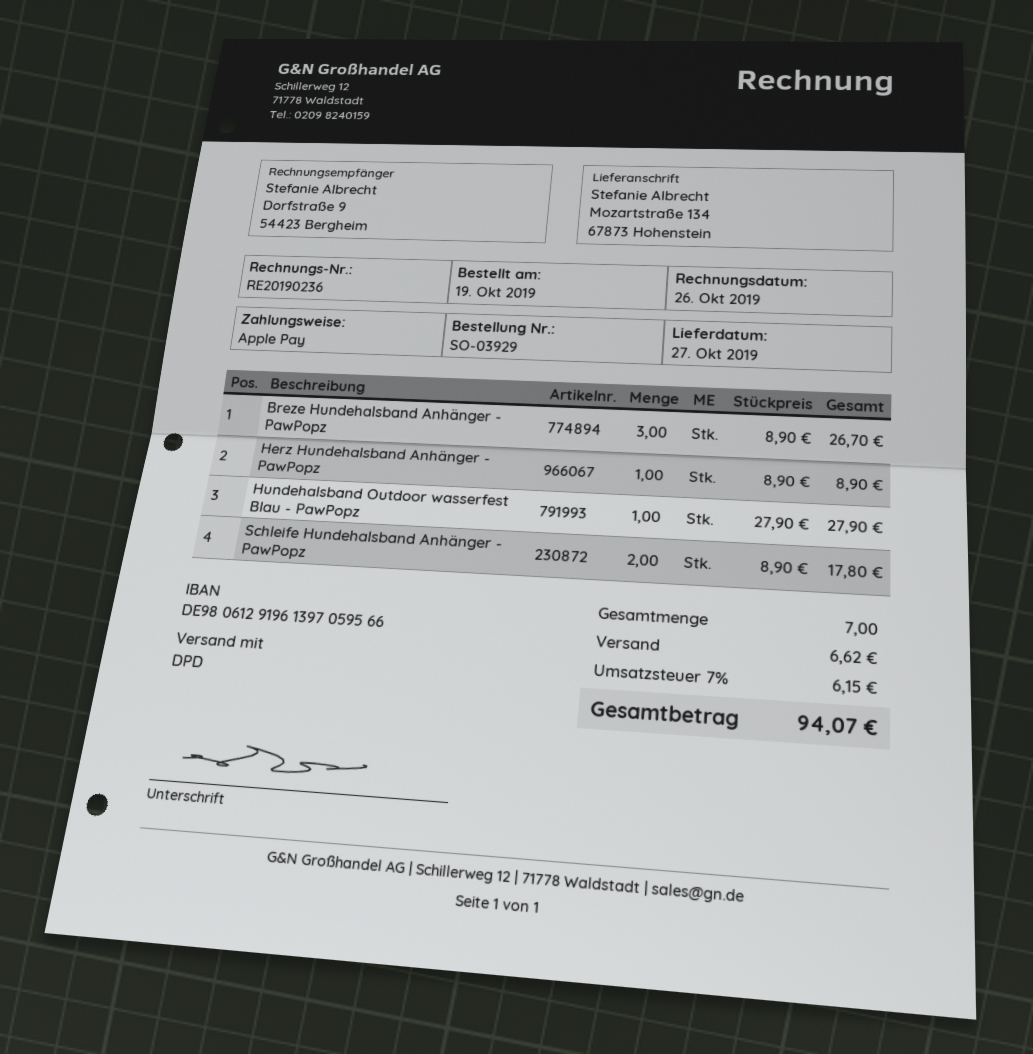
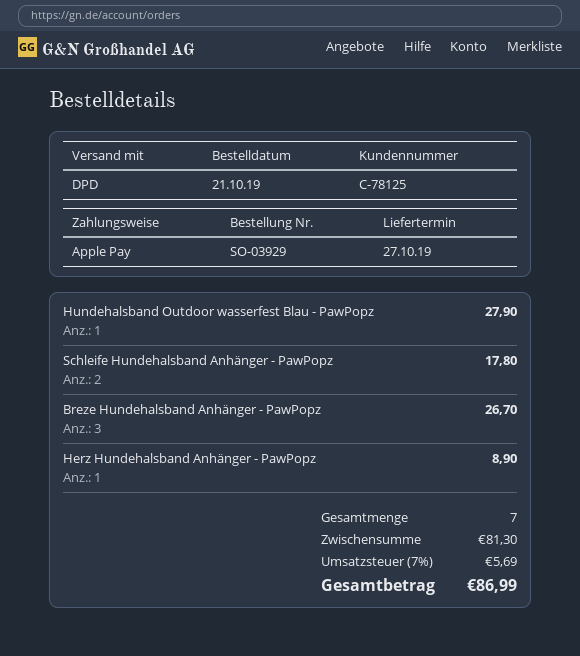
order date: 2019-10-19 -> 2019-10-21
shipping: 6.62 -> none
tax: 7% = 6.15 -> 7% = 5.69
total: 94.07 -> 86.99

